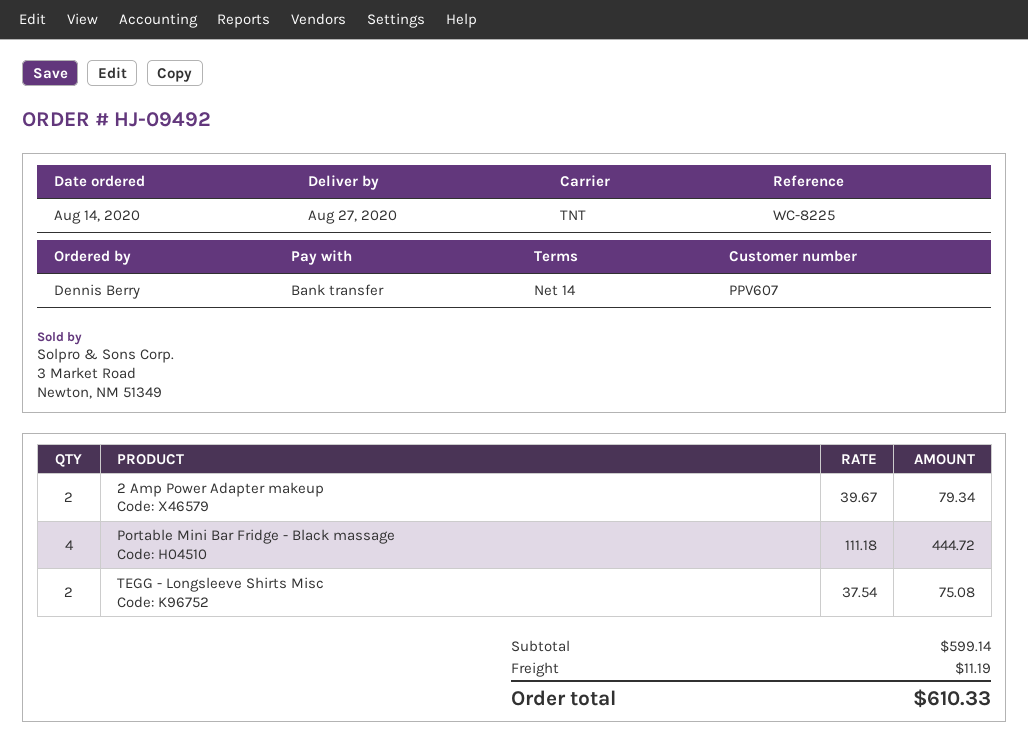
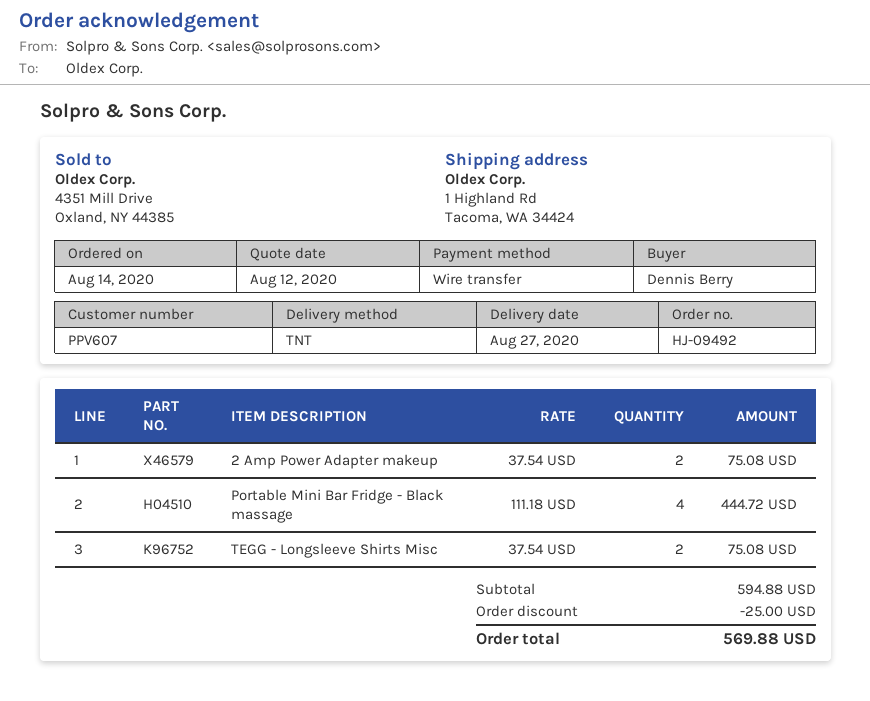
2 Amp Power Adapter makeup: 2 x 39.67 = 79.34 -> 2 x 37.54 = 75.08
subtotal: 599.14 -> 594.88
discount: none -> 25.00
shipping: 11.19 -> none
total: 610.33 -> 569.88

